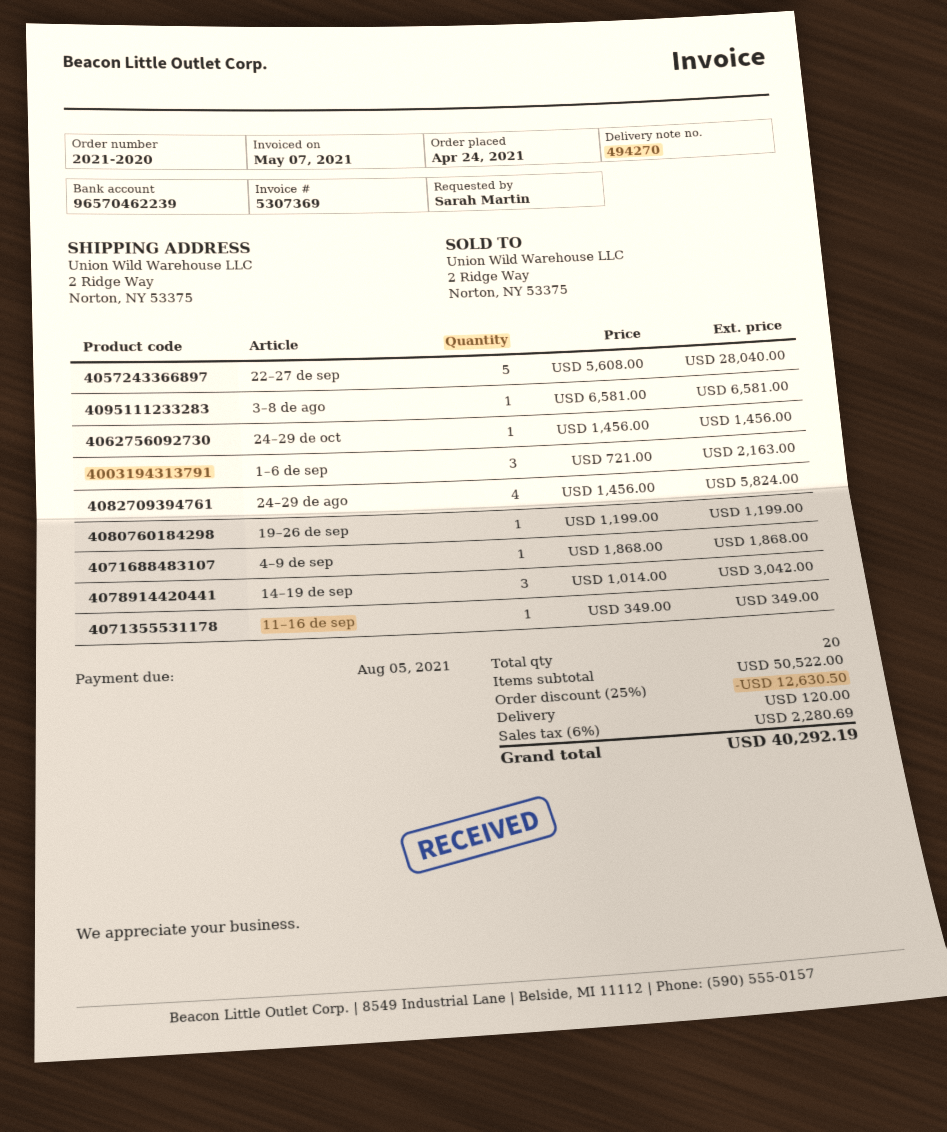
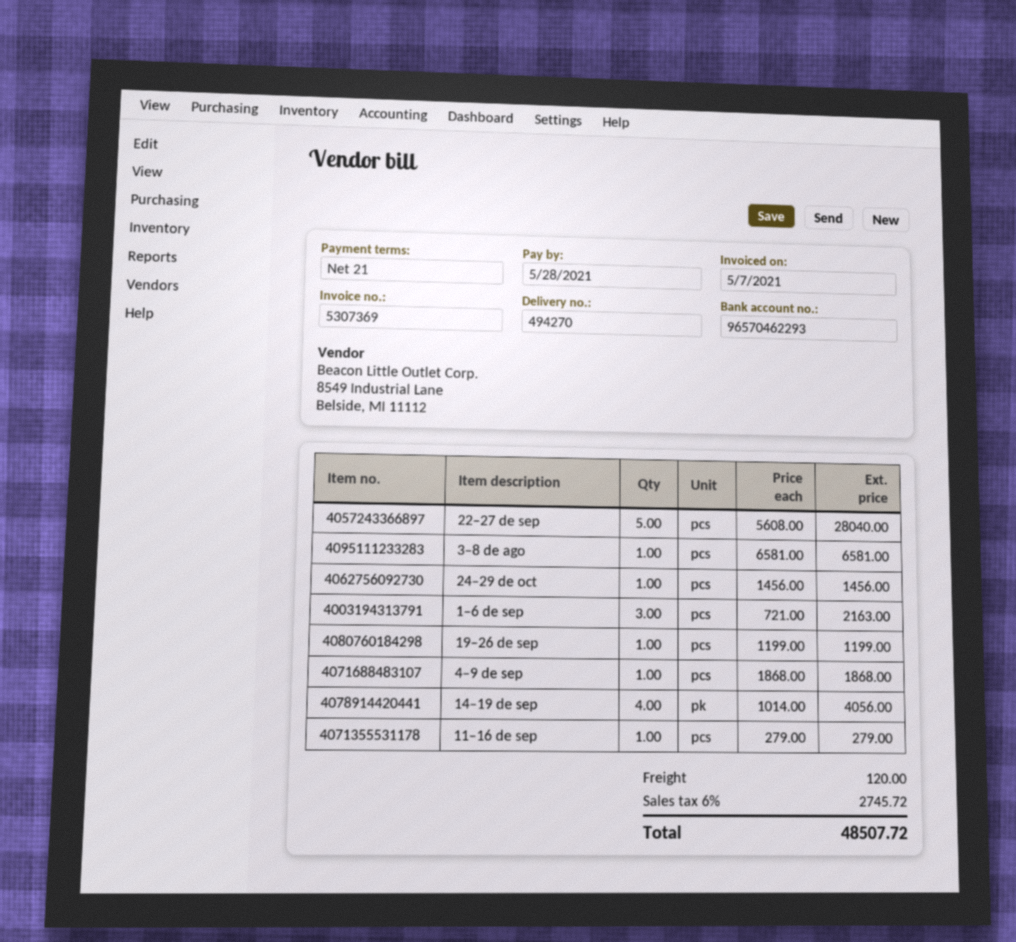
due date: 2021-08-05 -> 2021-05-28
bank account: 96570462239 -> 96570462293
24–29 de ago: 4 x 1456.00 = 5824.00 -> none
14–19 de sep: 3 x 1014.00 = 3042.00 -> 4 x 1014.00 = 4056.00
11–16 de sep: 1 x 349.00 = 349.00 -> 1 x 279.00 = 279.00
discount: 25% = 12630.50 -> none
tax: 6% = 2280.69 -> 6% = 2745.72
total: 40292.19 -> 48507.72

